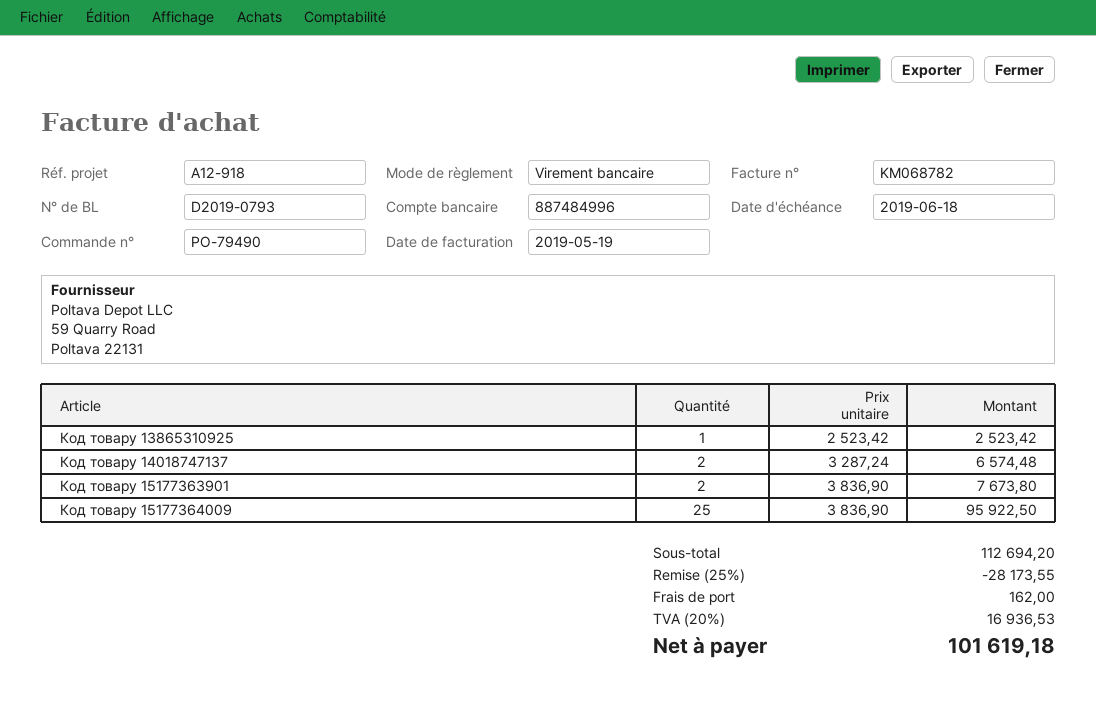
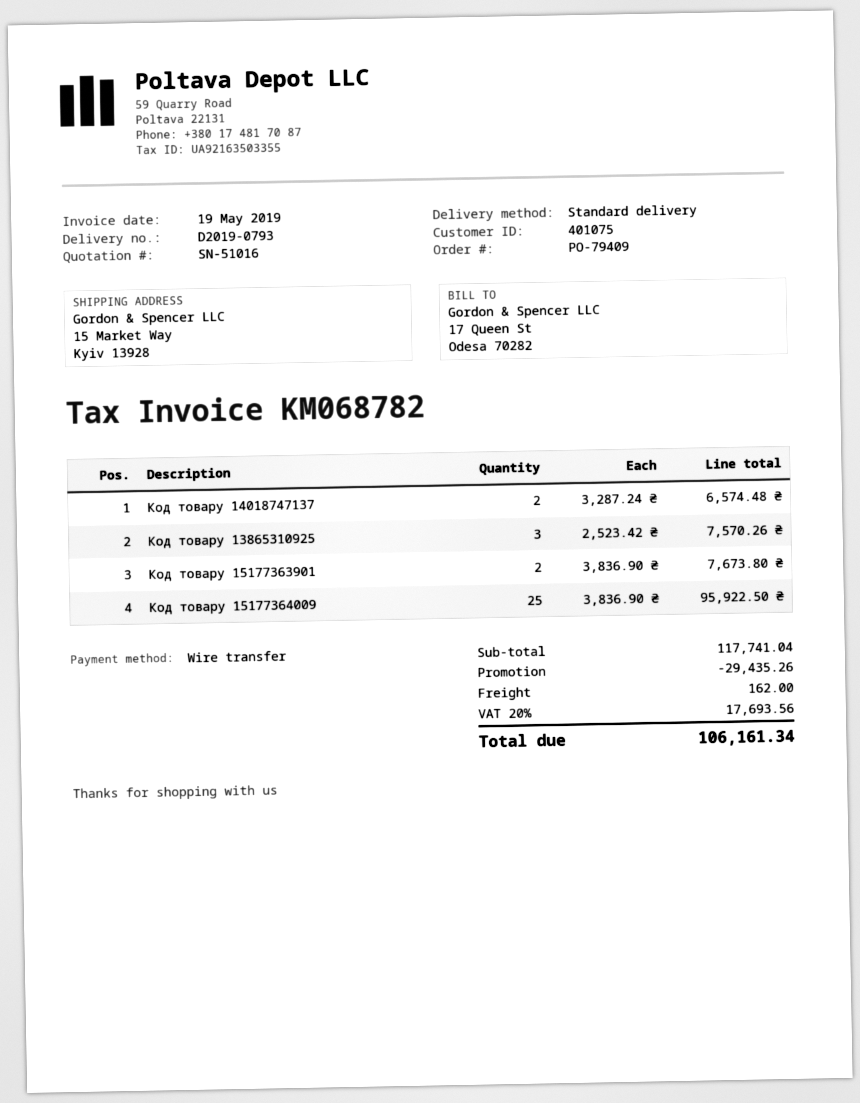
order number: PO-79490 -> PO-79409
Код товару 13865310925: 1 x 2523.42 = 2523.42 -> 3 x 2523.42 = 7570.26
subtotal: 112694.20 -> 117741.04
discount: 28173.55 -> 29435.26
tax: 20% = 16936.53 -> 20% = 17693.56
total: 101619.18 -> 106161.34

